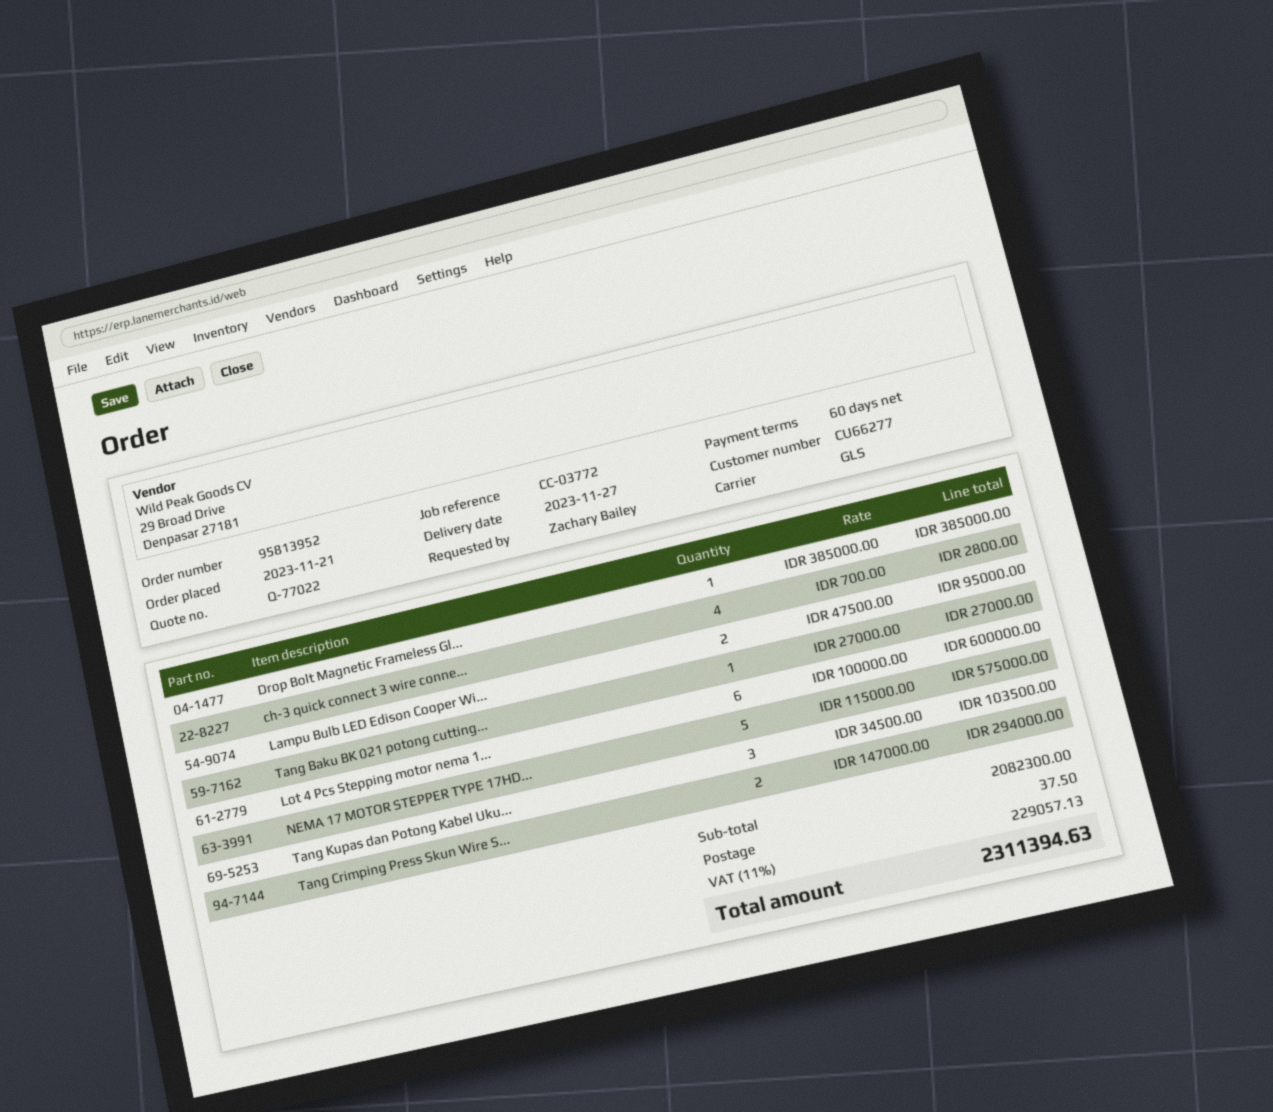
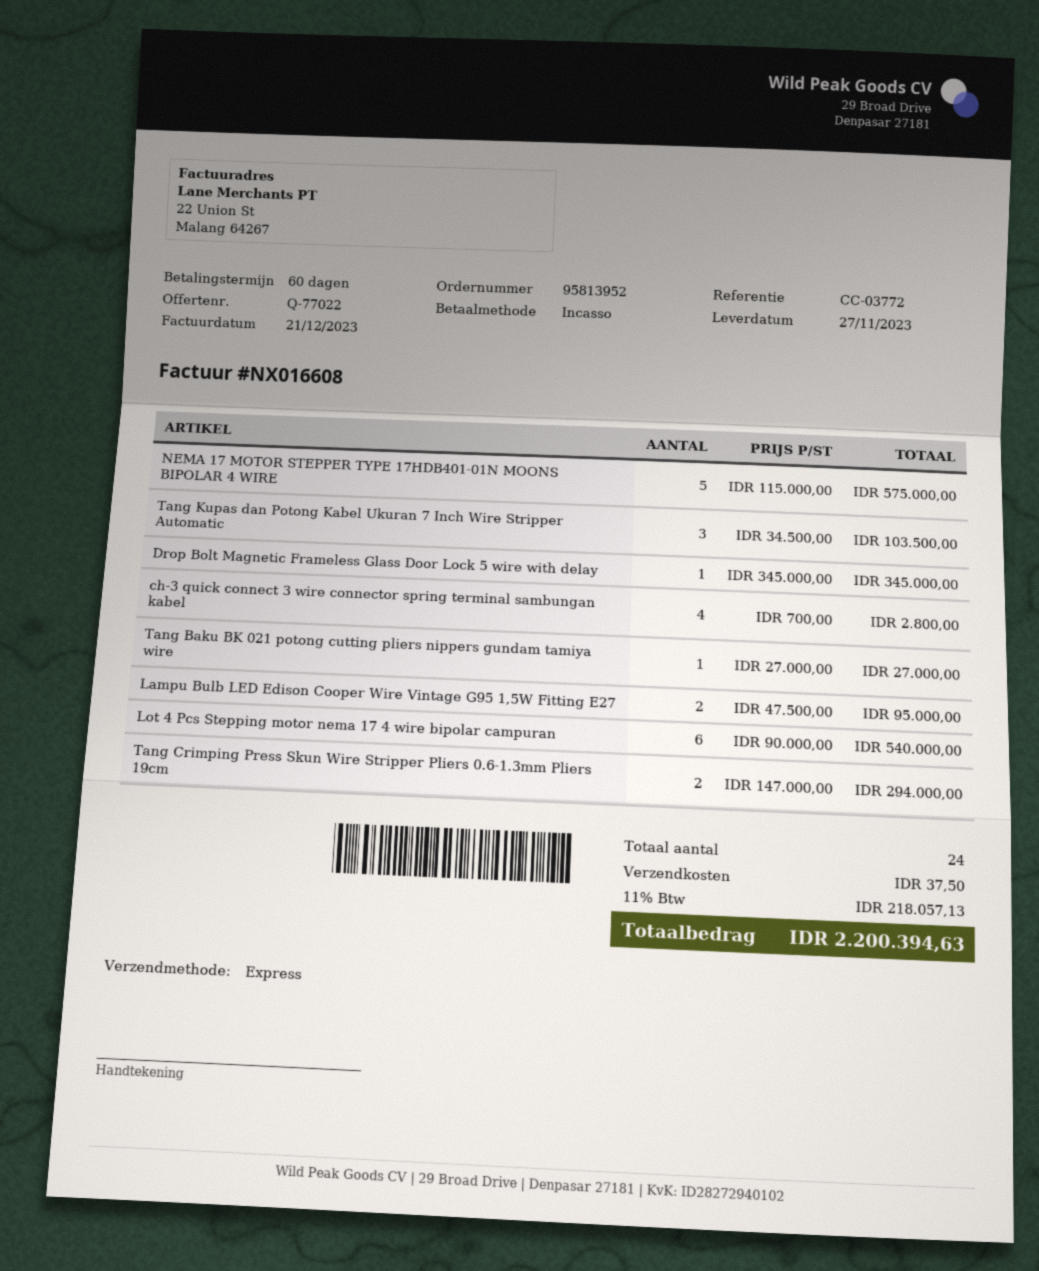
shipping method: GLS -> express
Drop Bolt Magnetic Frameless Gl...: 1 x 385000.00 = 385000.00 -> 1 x 345000.00 = 345000.00
Lot 4 Pcs Stepping motor nema 1...: 6 x 100000.00 = 600000.00 -> 6 x 90000.00 = 540000.00
tax: 11% = 229057.13 -> 11% = 218057.13
total: 2311394.63 -> 2200394.63

